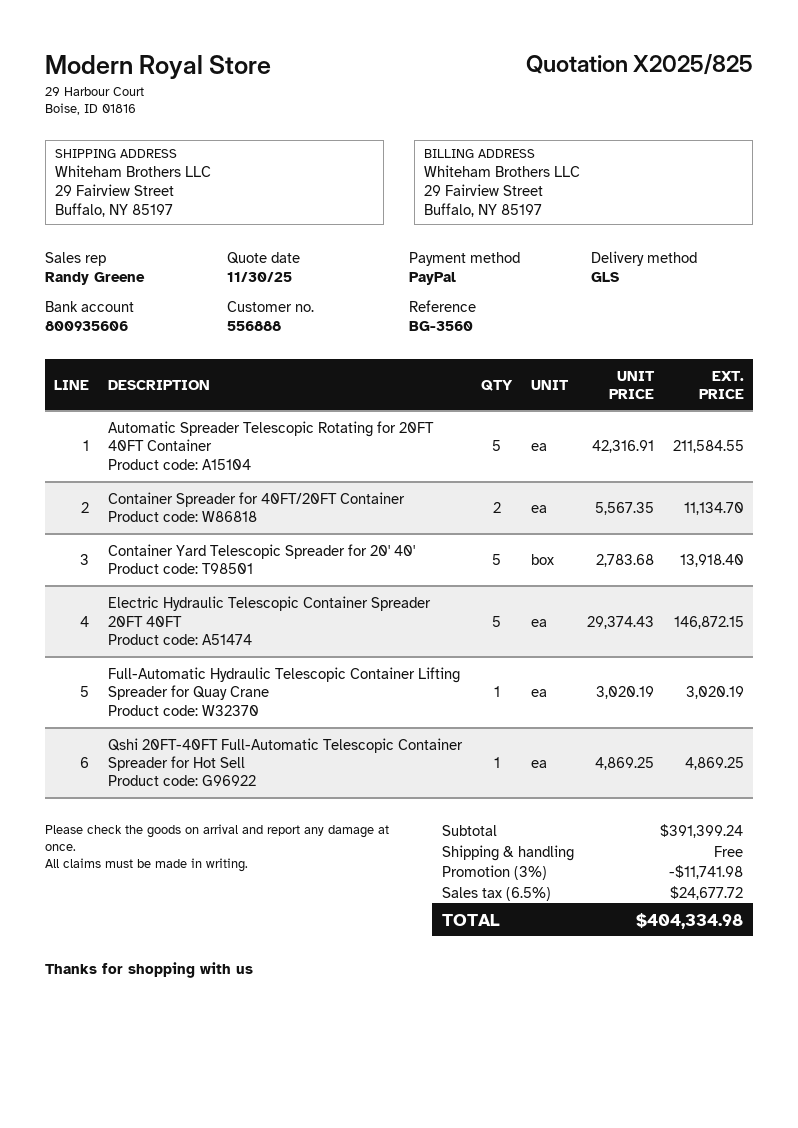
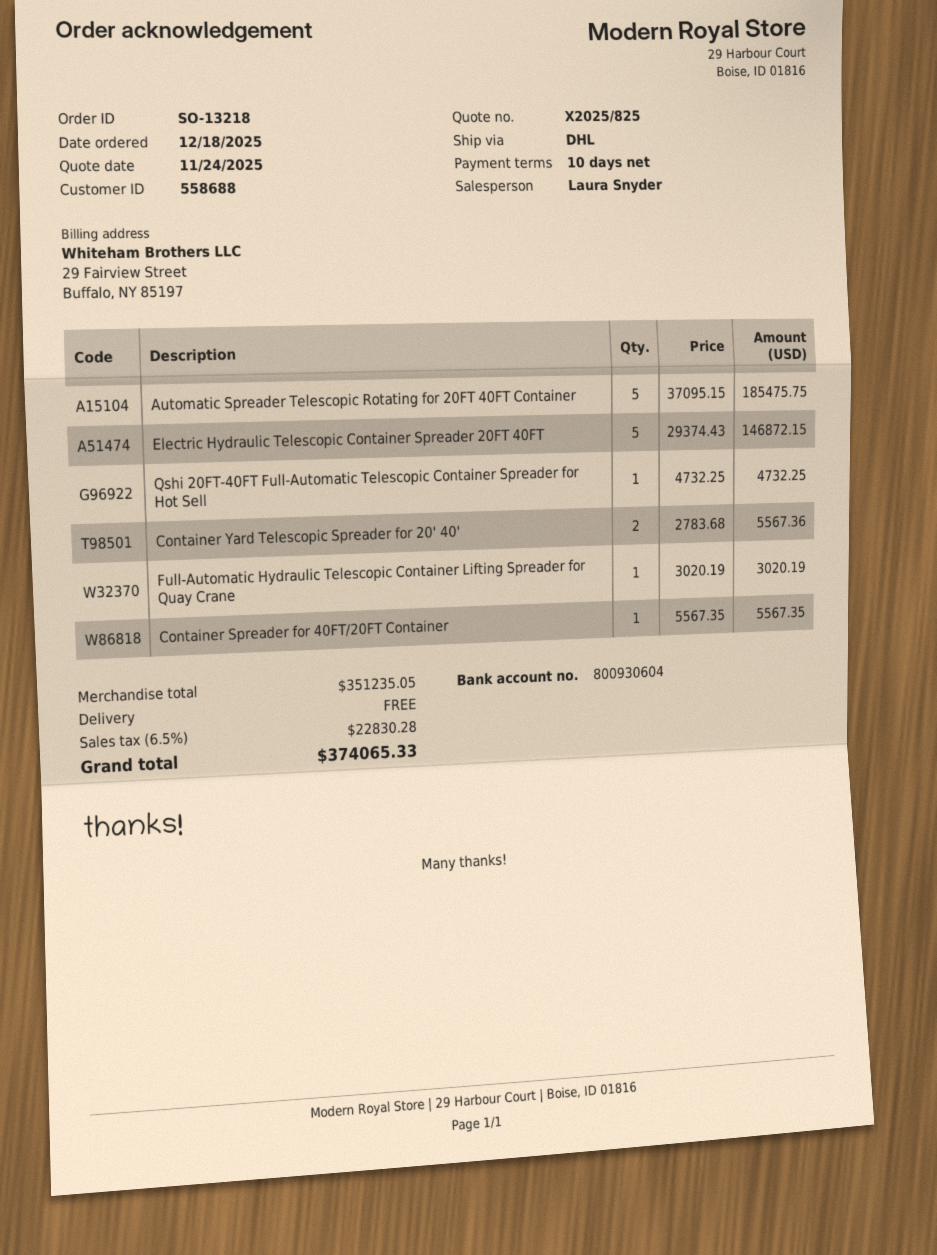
quote date: 2025-11-30 -> 2025-11-24
customer number: 556888 -> 558688
sales rep: Randy Greene -> Laura Snyder
bank account: 800935606 -> 800930604
shipping method: GLS -> DHL
Automatic Spreader Telescopic Rotating for 20FT 40FT Container: 5 x 42316.91 = 211584.55 -> 5 x 37095.15 = 185475.75
Container Spreader for 40FT/20FT Container: 2 x 5567.35 = 11134.70 -> 1 x 5567.35 = 5567.35
Container Yard Telescopic Spreader for 20' 40': 5 x 2783.68 = 13918.40 -> 2 x 2783.68 = 5567.36
Qshi 20FT-40FT Full-Automatic Telescopic Container Spreader for Hot Sell: 1 x 4869.25 = 4869.25 -> 1 x 4732.25 = 4732.25
subtotal: 391399.24 -> 351235.05
discount: 3% = 11741.98 -> none
tax: 6.5% = 24677.72 -> 6.5% = 22830.28
total: 404334.98 -> 374065.33

